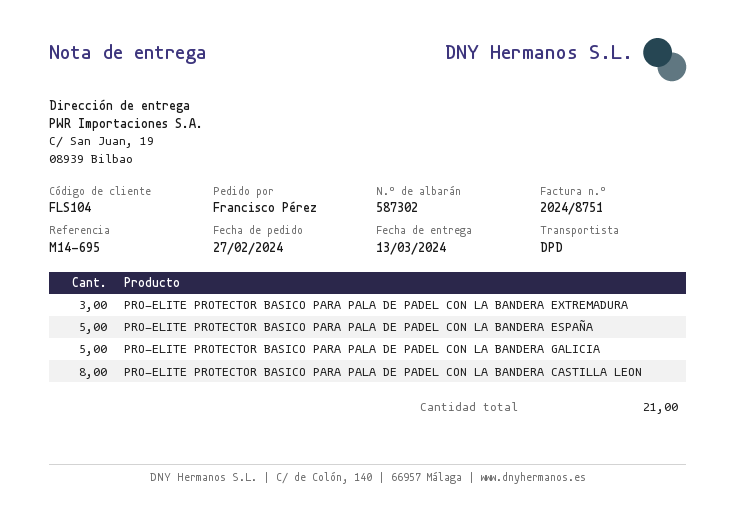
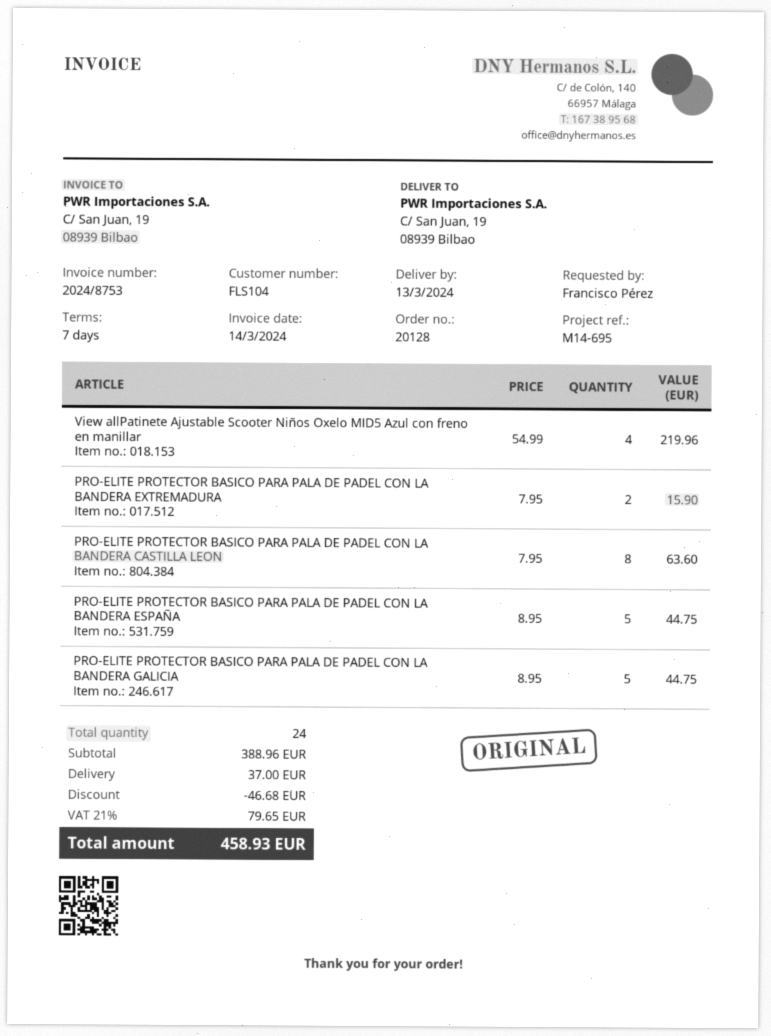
invoice number: 2024/8751 -> 2024/8753
PRO-ELITE PROTECTOR BASICO PARA PALA DE PADEL CON LA BANDERA EXTREMADURA: 3 -> 2
View allPatinete Ajustable Scooter Niños Oxelo MID5 Azul con freno en manillar: none -> 4
total quantity: 21 -> 24

